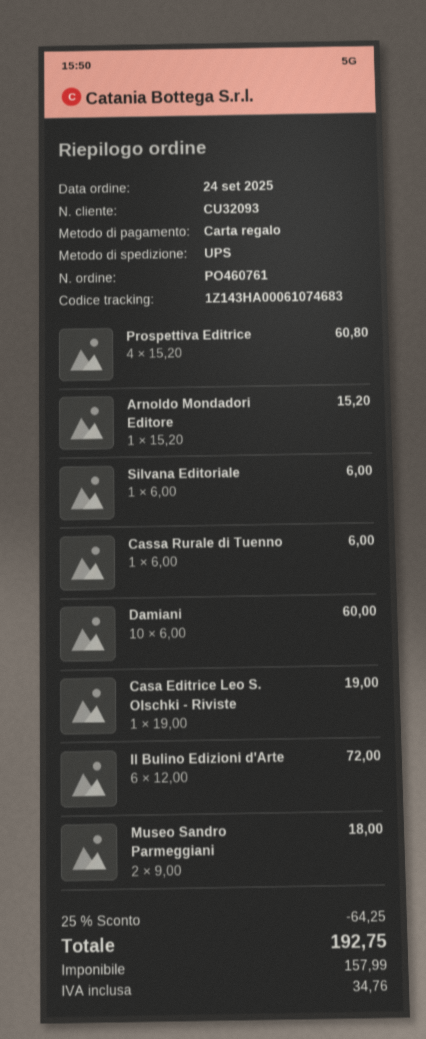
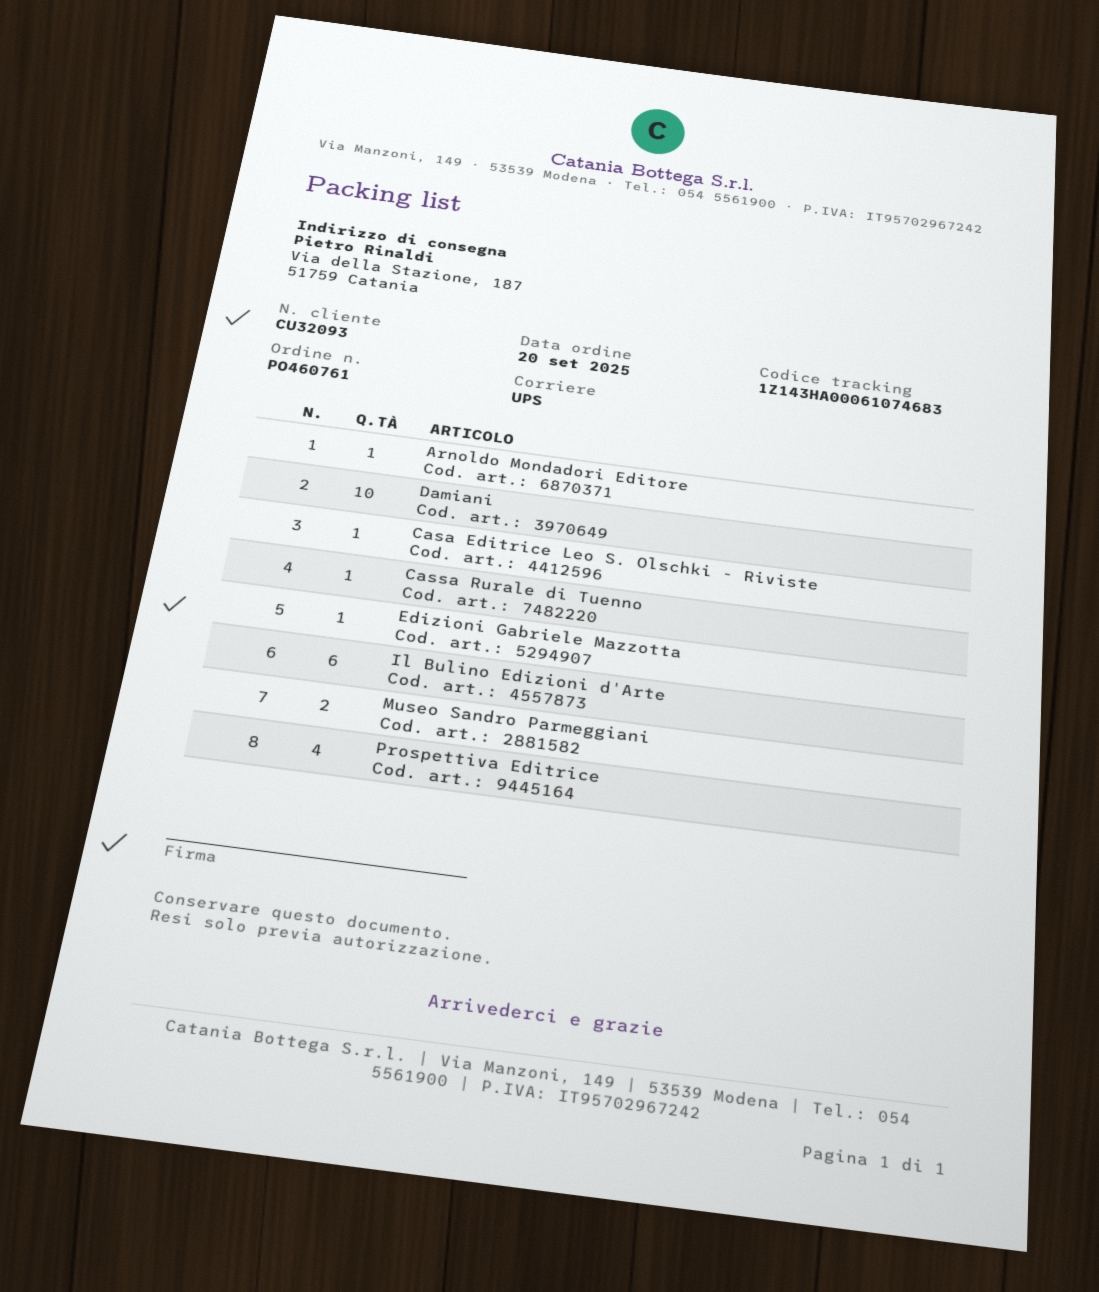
order date: 2025-09-24 -> 2025-09-20
Silvana Editoriale: 1 -> none
Edizioni Gabriele Mazzotta: none -> 1

